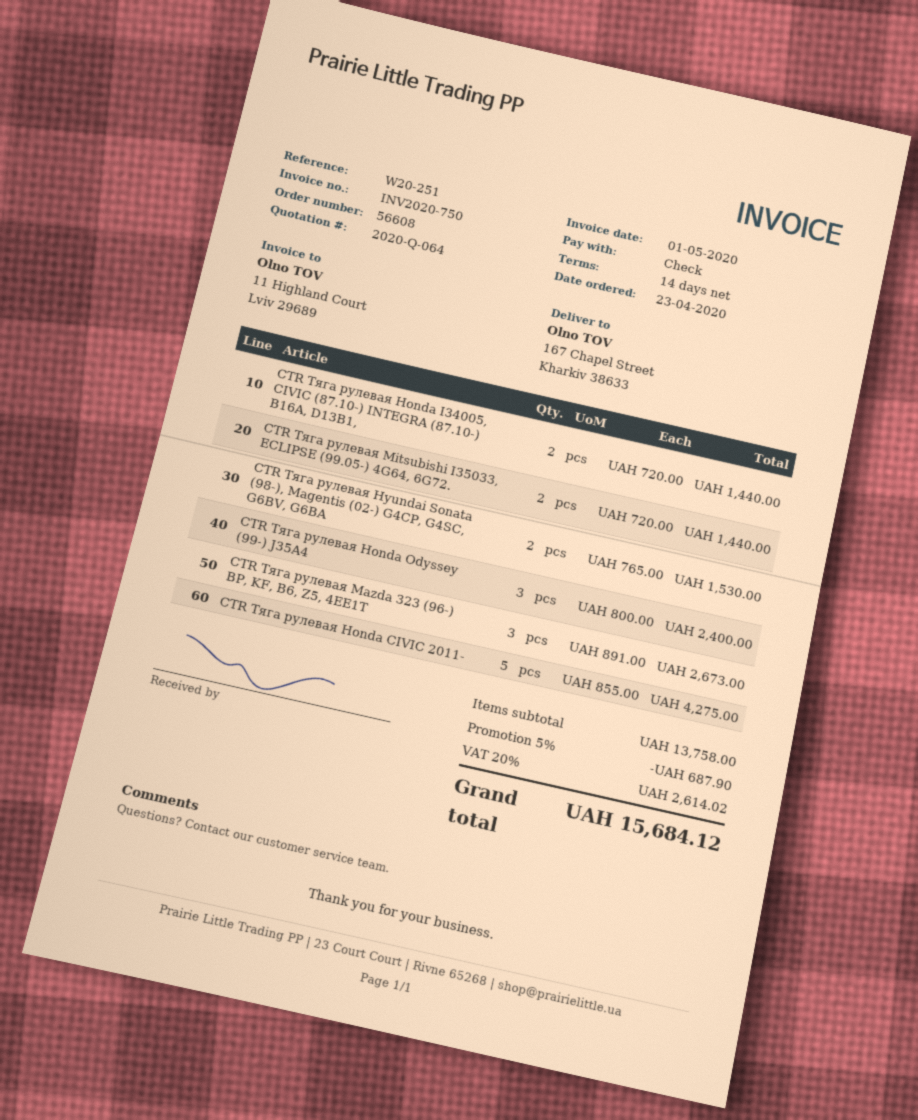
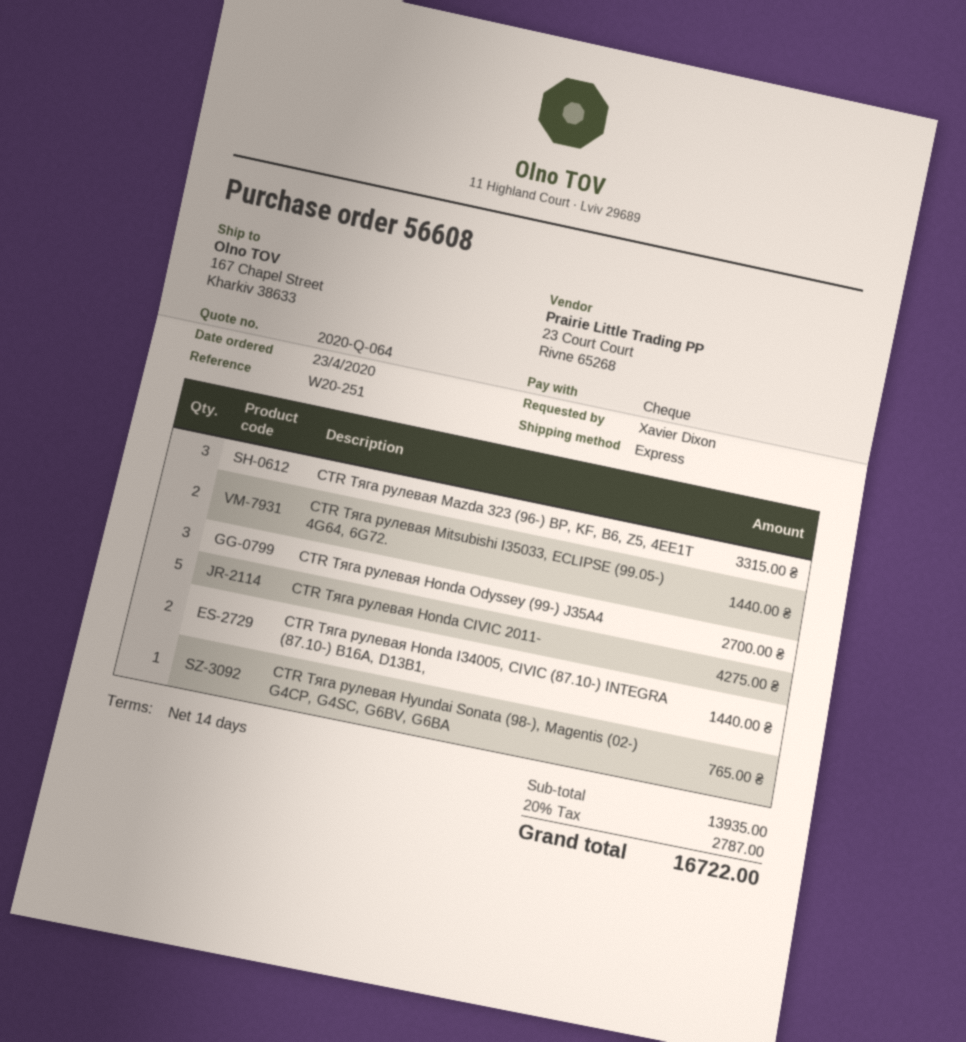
CTR Тяга рулевая Hyundai Sonata (98-), Magentis (02-) G4CP, G4SC, G6BV, G6BA: 2 for 1530.00 -> 1 for 765.00
CTR Тяга рулевая Honda Odyssey (99-) J35A4: 3 for 2400.00 -> 3 for 2700.00
CTR Тяга рулевая Mazda 323 (96-) BP, KF, B6, Z5, 4EE1T: 3 for 2673.00 -> 3 for 3315.00
subtotal: 13758.00 -> 13935.00
discount: 5% = 687.90 -> none
tax: 20% = 2614.02 -> 20% = 2787.00
total: 15684.12 -> 16722.00

